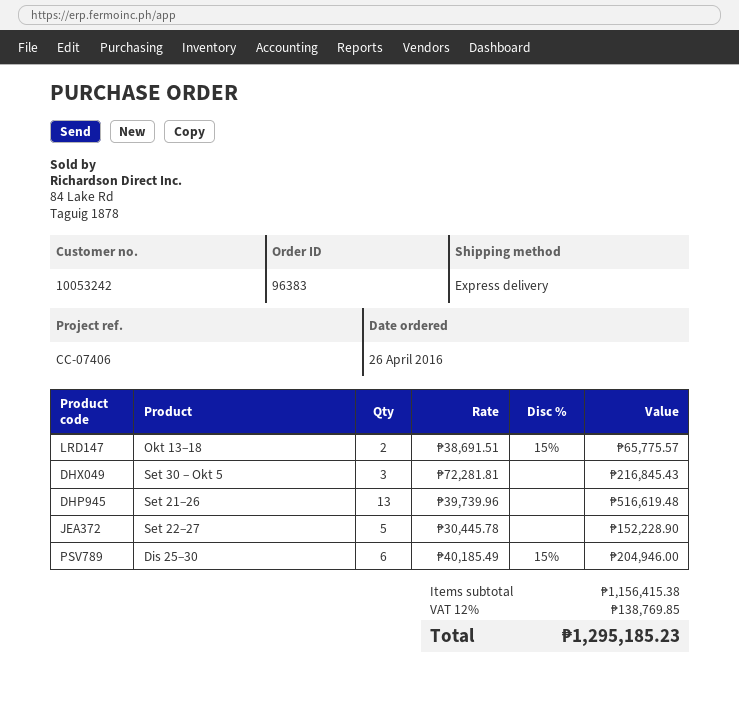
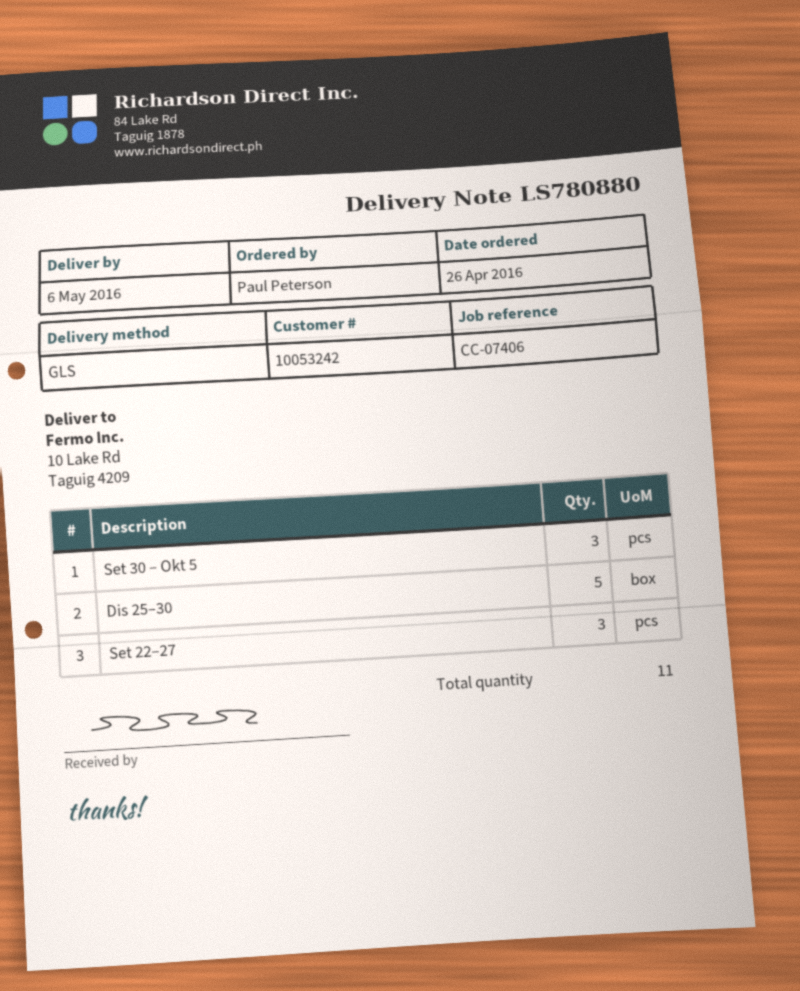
shipping method: express -> GLS
Okt 13–18: 2 -> none
Set 21–26: 13 -> none
Set 22–27: 5 -> 3
Dis 25–30: 6 -> 5

